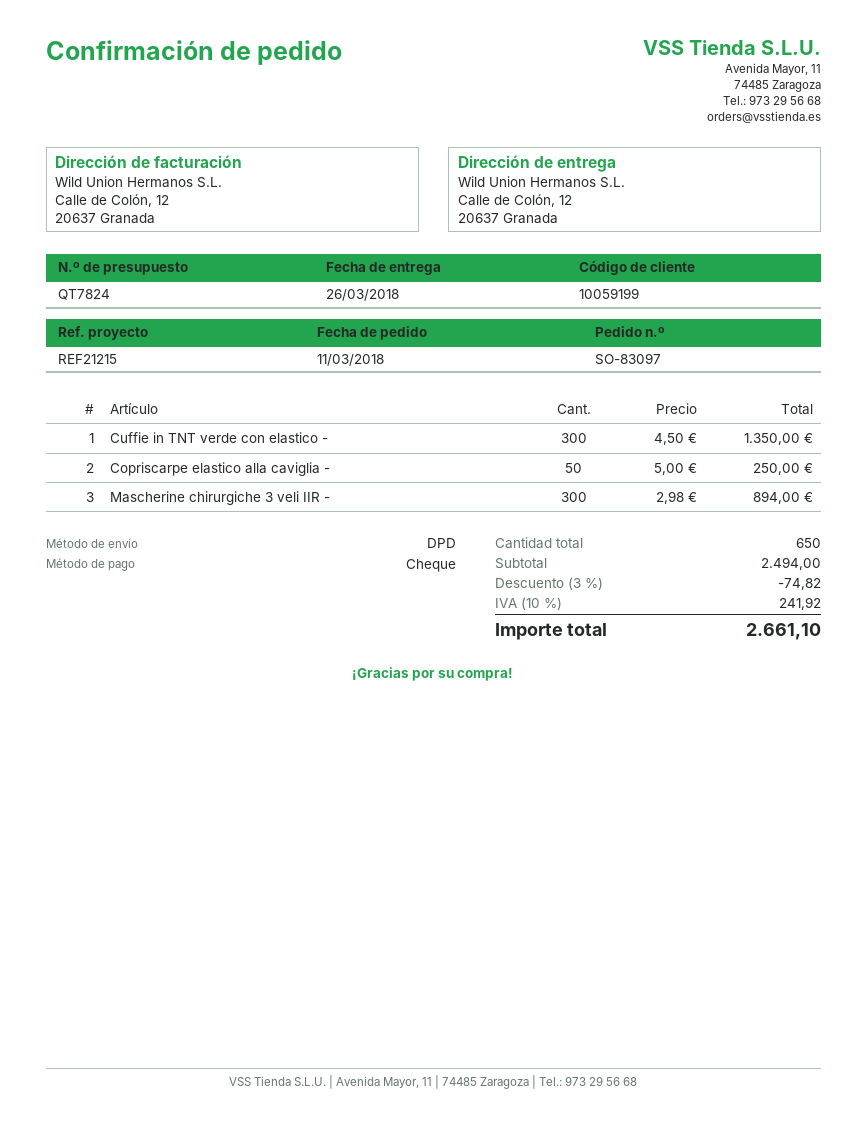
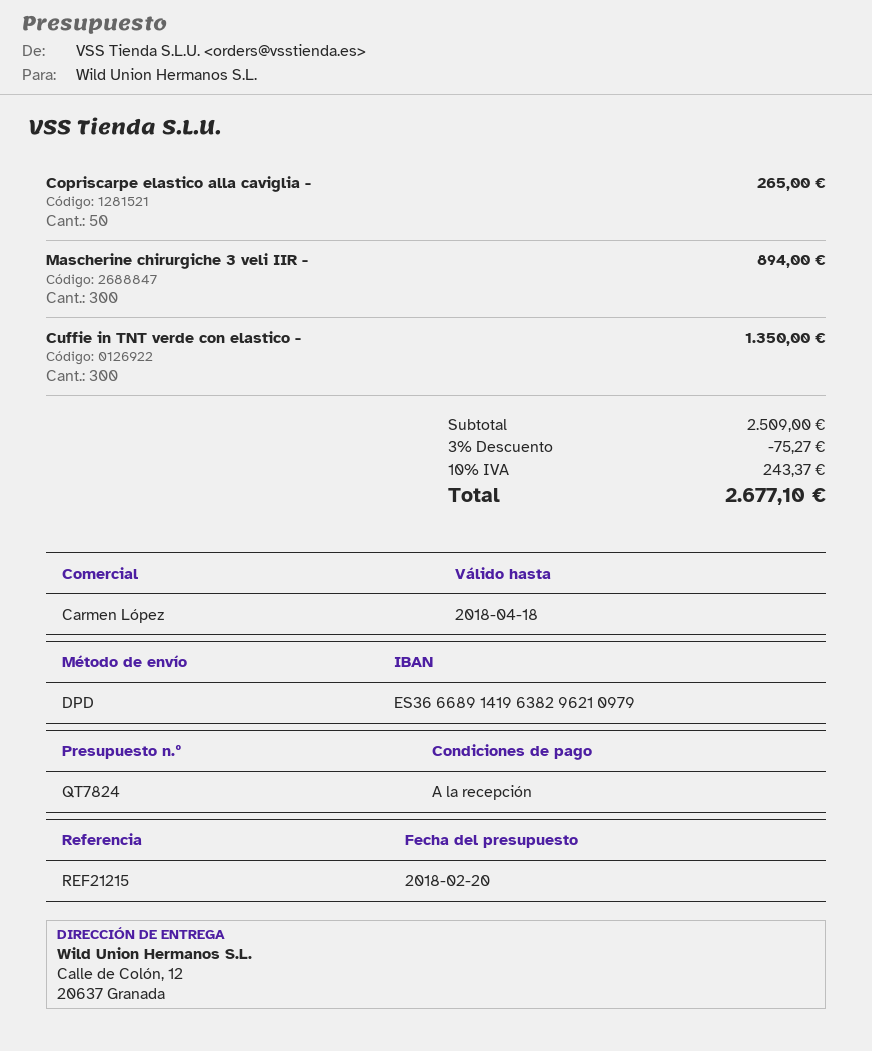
Copriscarpe elastico alla caviglia -: 50 for 250.00 -> 50 for 265.00
subtotal: 2494.00 -> 2509.00
discount: 3% = 74.82 -> 3% = 75.27
tax: 10% = 241.92 -> 10% = 243.37
total: 2661.10 -> 2677.10

